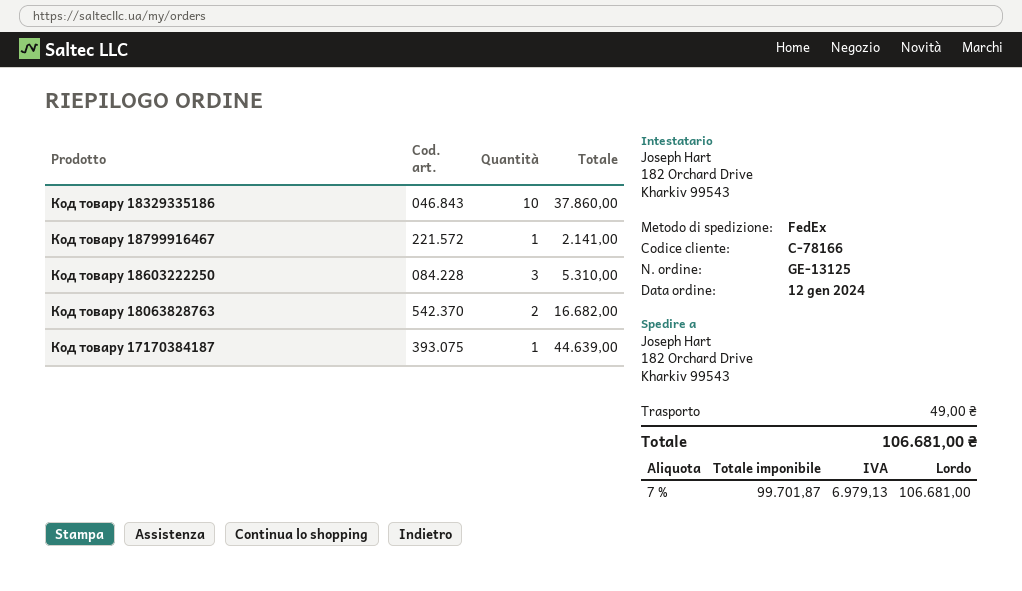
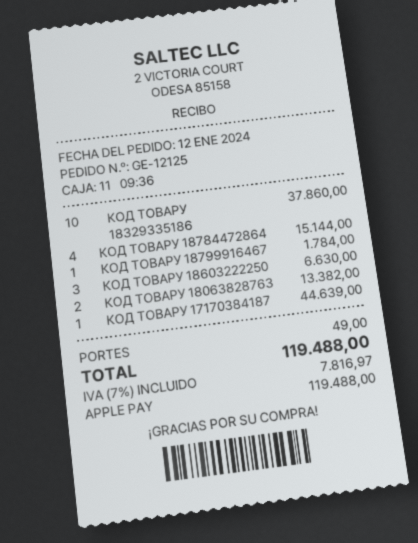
order number: GE-13125 -> GE-12125
Код товару 18799916467: 1 for 2141.00 -> 1 for 1784.00
Код товару 18603222250: 3 for 5310.00 -> 3 for 6630.00
Код товару 18063828763: 2 for 16682.00 -> 2 for 13382.00
КОД ТОВАРУ 18784472864: none -> 4 for 15144.00
tax: 7% = 6979.13 -> 7% = 7816.97
total: 106681.00 -> 119488.00

